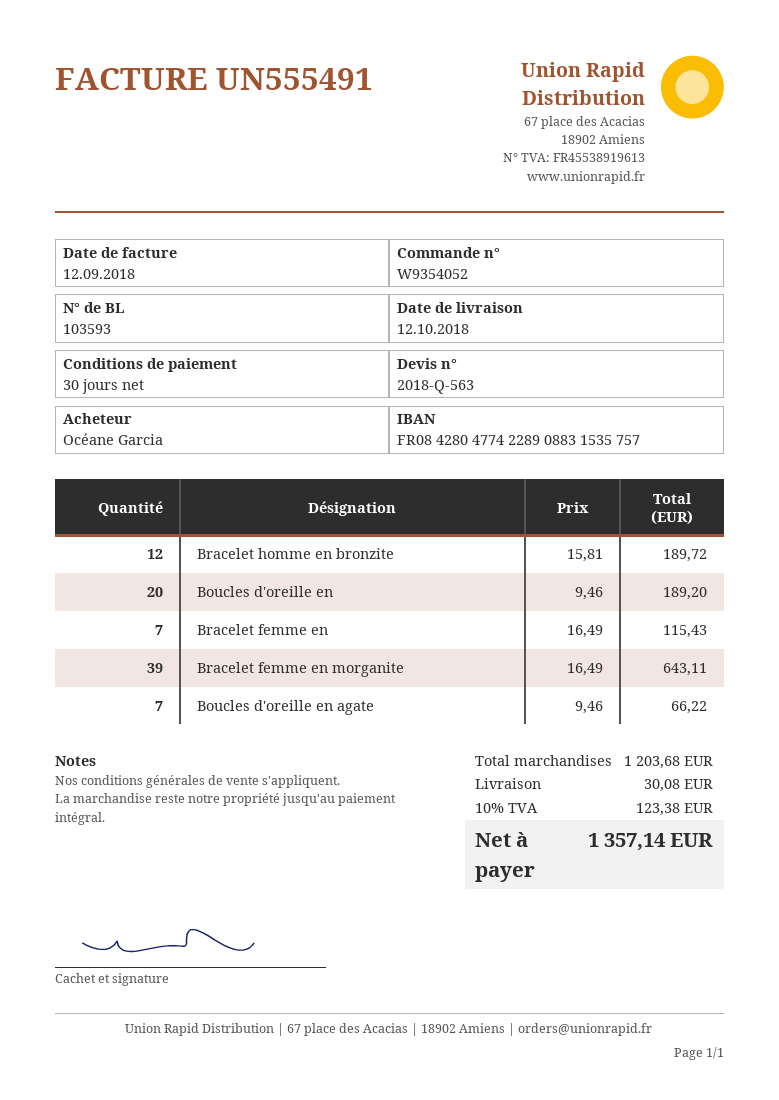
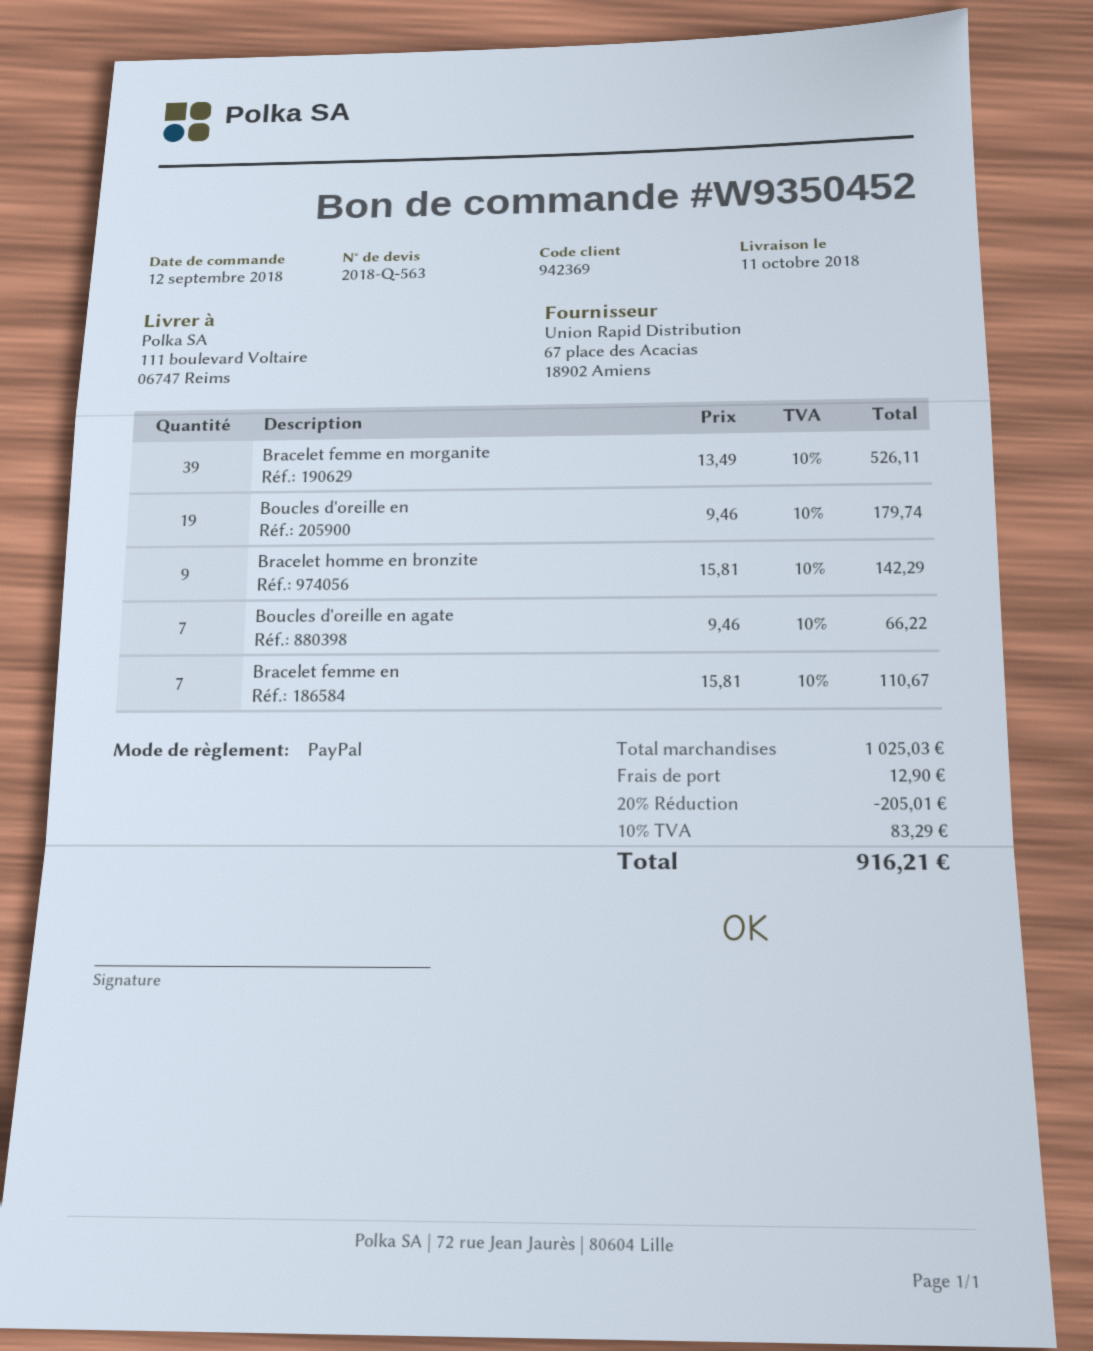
order number: W9354052 -> W9350452
delivery date: 2018-10-12 -> 2018-10-11
Bracelet homme en bronzite: 12 x 15.81 = 189.72 -> 9 x 15.81 = 142.29
Boucles d'oreille en: 20 x 9.46 = 189.20 -> 19 x 9.46 = 179.74
Bracelet femme en: 7 x 16.49 = 115.43 -> 7 x 15.81 = 110.67
Bracelet femme en morganite: 39 x 16.49 = 643.11 -> 39 x 13.49 = 526.11
subtotal: 1203.68 -> 1025.03
discount: none -> 20% = 205.01
shipping: 30.08 -> 12.90
tax: 10% = 123.38 -> 10% = 83.29
total: 1357.14 -> 916.21

